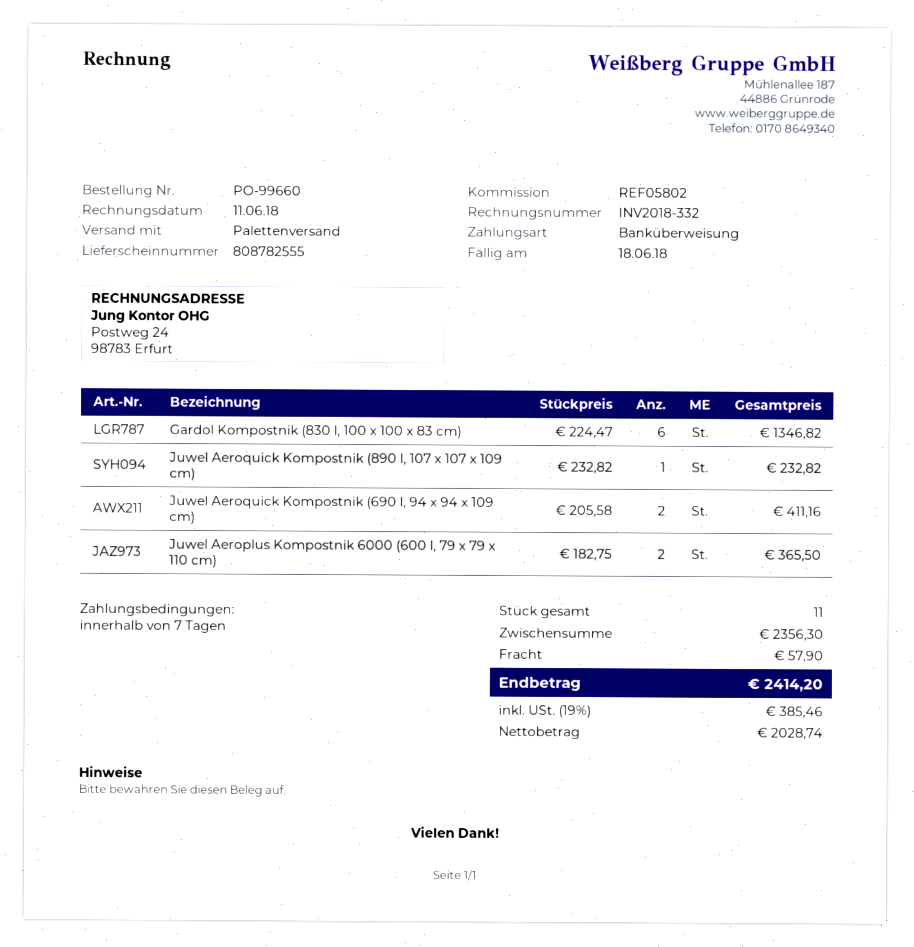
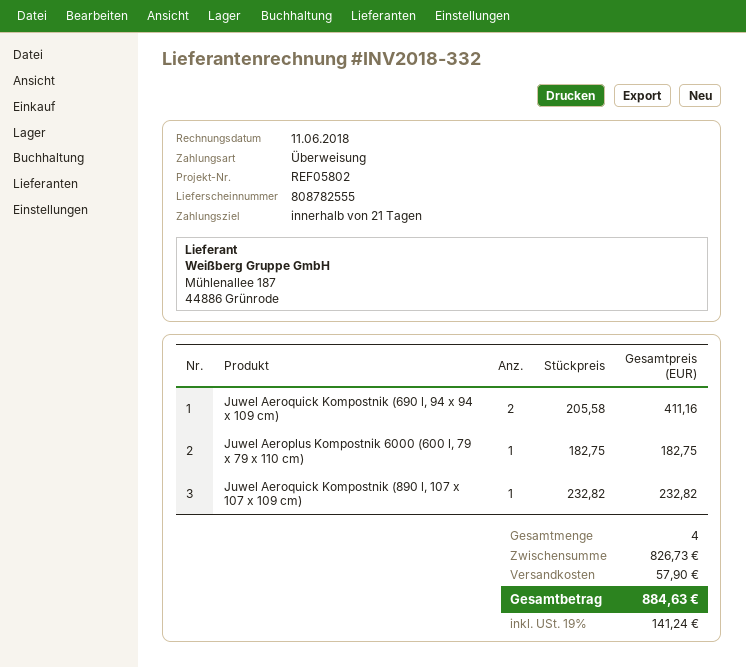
payment terms: 7 days -> 21 days
Gardol Kompostnik (830 l, 100 x 100 x 83 cm): 6 x 224.47 = 1346.82 -> none
Juwel Aeroplus Kompostnik 6000 (600 l, 79 x 79 x 110 cm): 2 x 182.75 = 365.50 -> 1 x 182.75 = 182.75
total quantity: 11 -> 4
subtotal: 2356.30 -> 826.73
tax: 19% = 385.46 -> 19% = 141.24
total: 2414.20 -> 884.63

